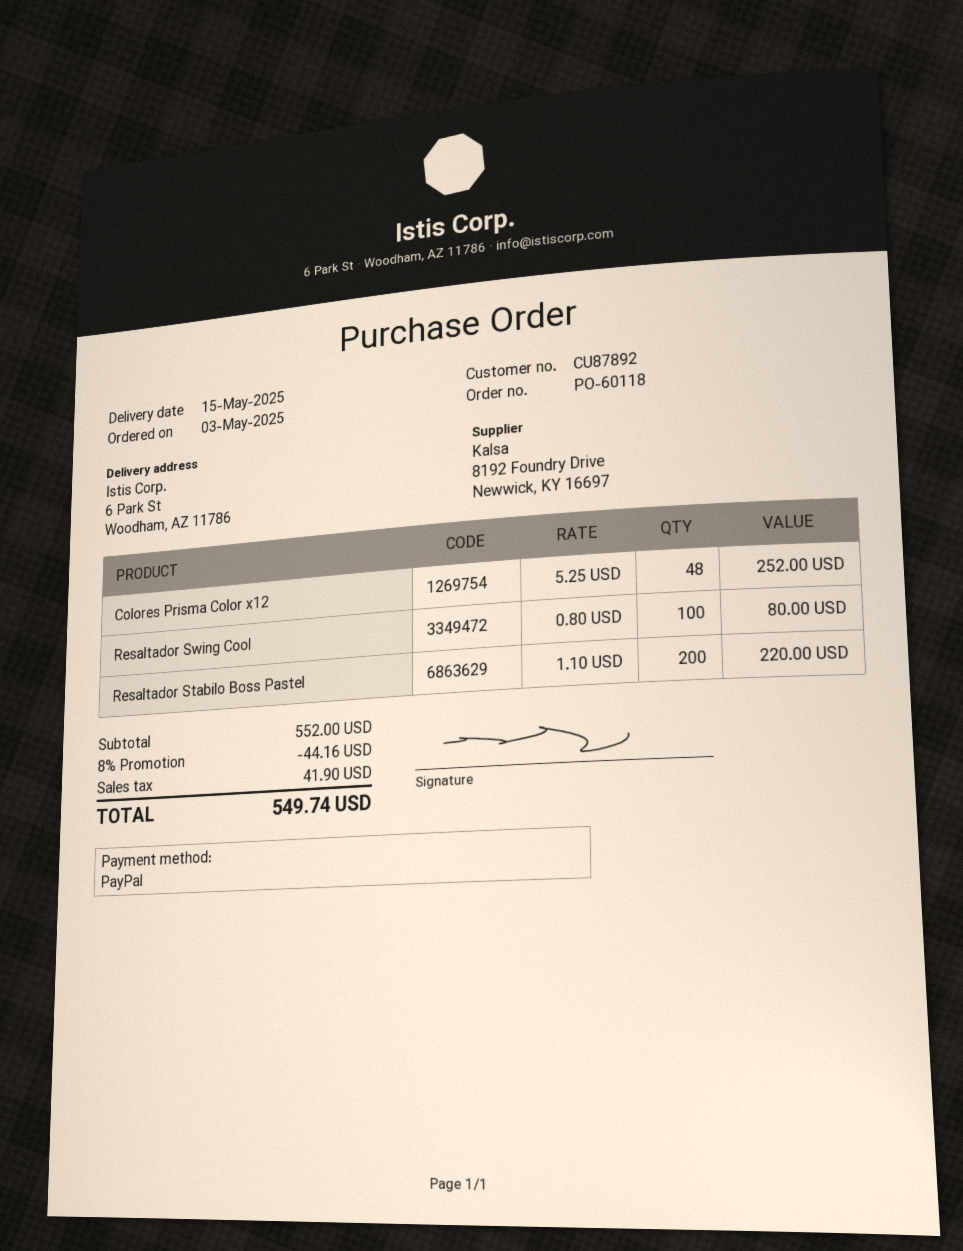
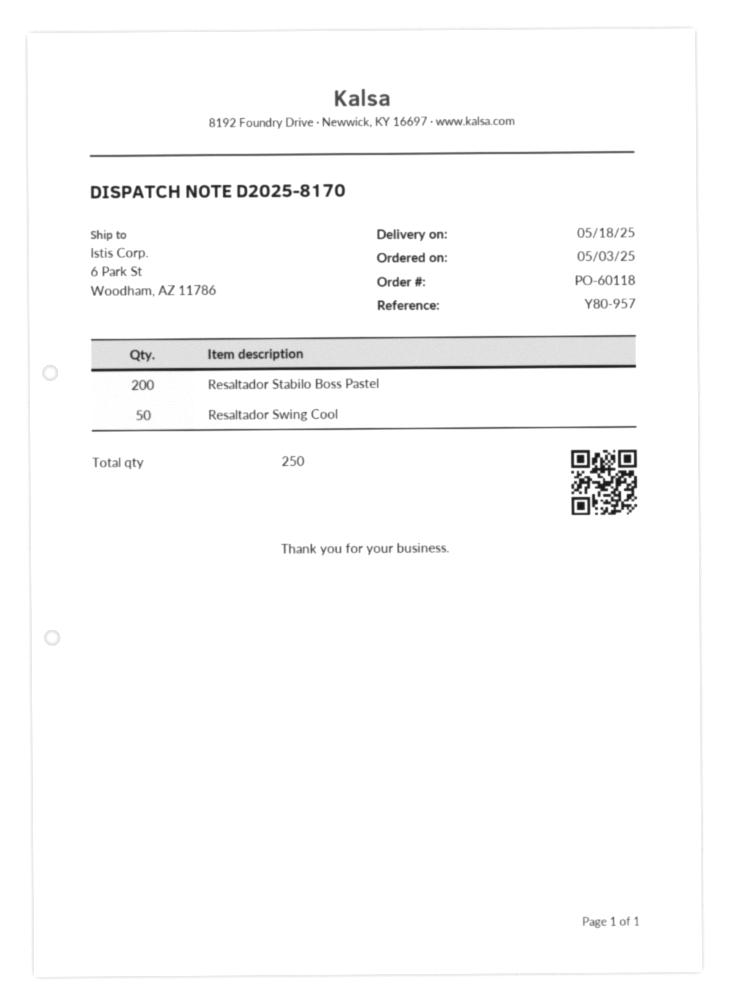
delivery date: 2025-05-15 -> 2025-05-18
Colores Prisma Color x12: 48 -> none
Resaltador Swing Cool: 100 -> 50

